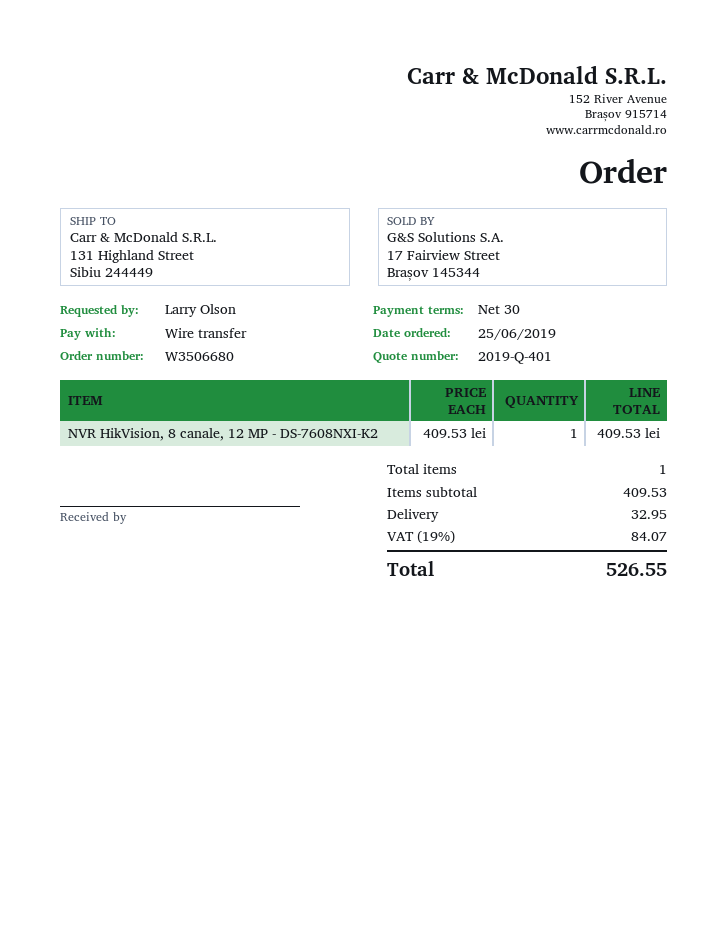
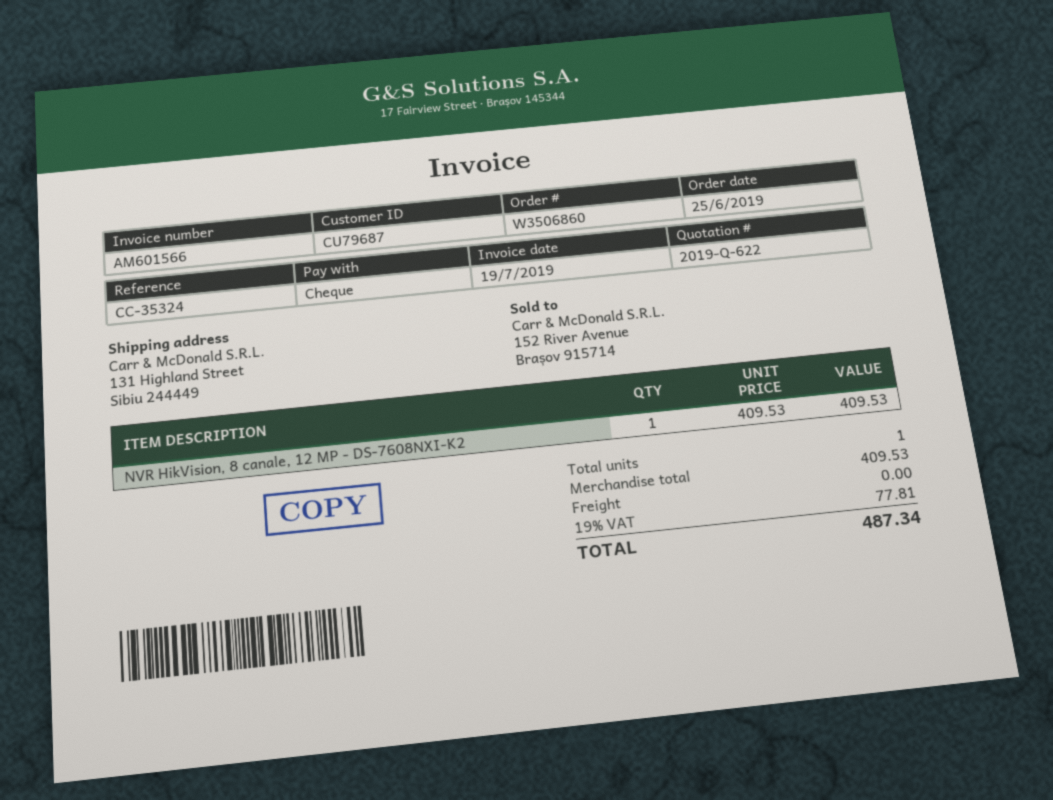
quote number: 2019-Q-401 -> 2019-Q-622
order number: W3506680 -> W3506860
payment method: bank transfer -> cheque
shipping: 32.95 -> 0.00
tax: 19% = 84.07 -> 19% = 77.81
total: 526.55 -> 487.34

